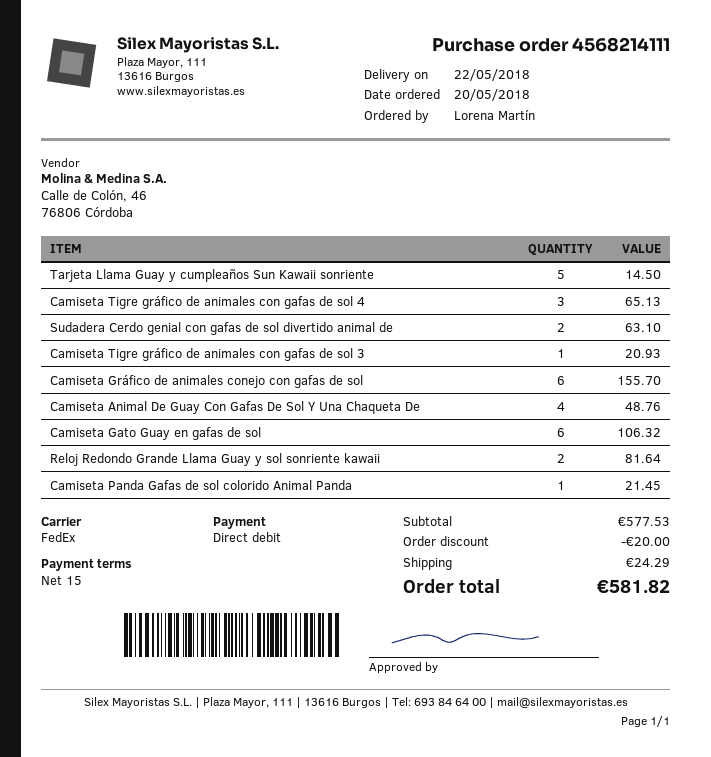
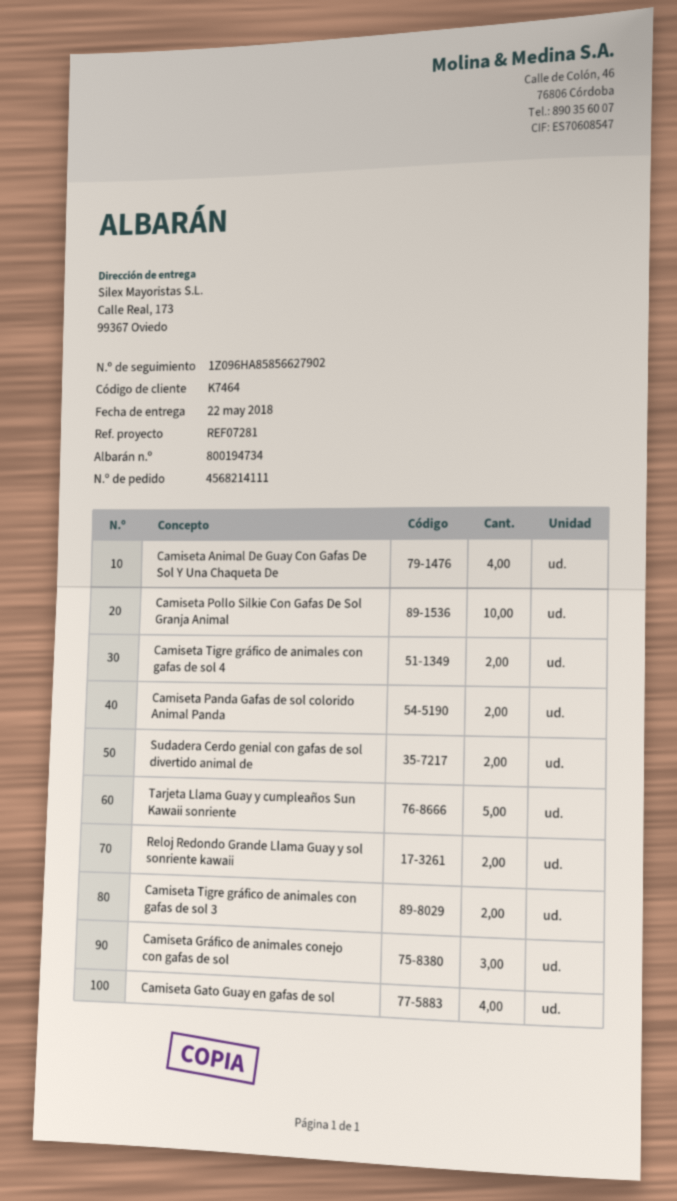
Camiseta Tigre gráfico de animales con gafas de sol 4: 3 -> 2
Camiseta Tigre gráfico de animales con gafas de sol 3: 1 -> 2
Camiseta Gráfico de animales conejo con gafas de sol: 6 -> 3
Camiseta Gato Guay en gafas de sol: 6 -> 4
Camiseta Panda Gafas de sol colorido Animal Panda: 1 -> 2
Camiseta Pollo Silkie Con Gafas De Sol Granja Animal: none -> 10

